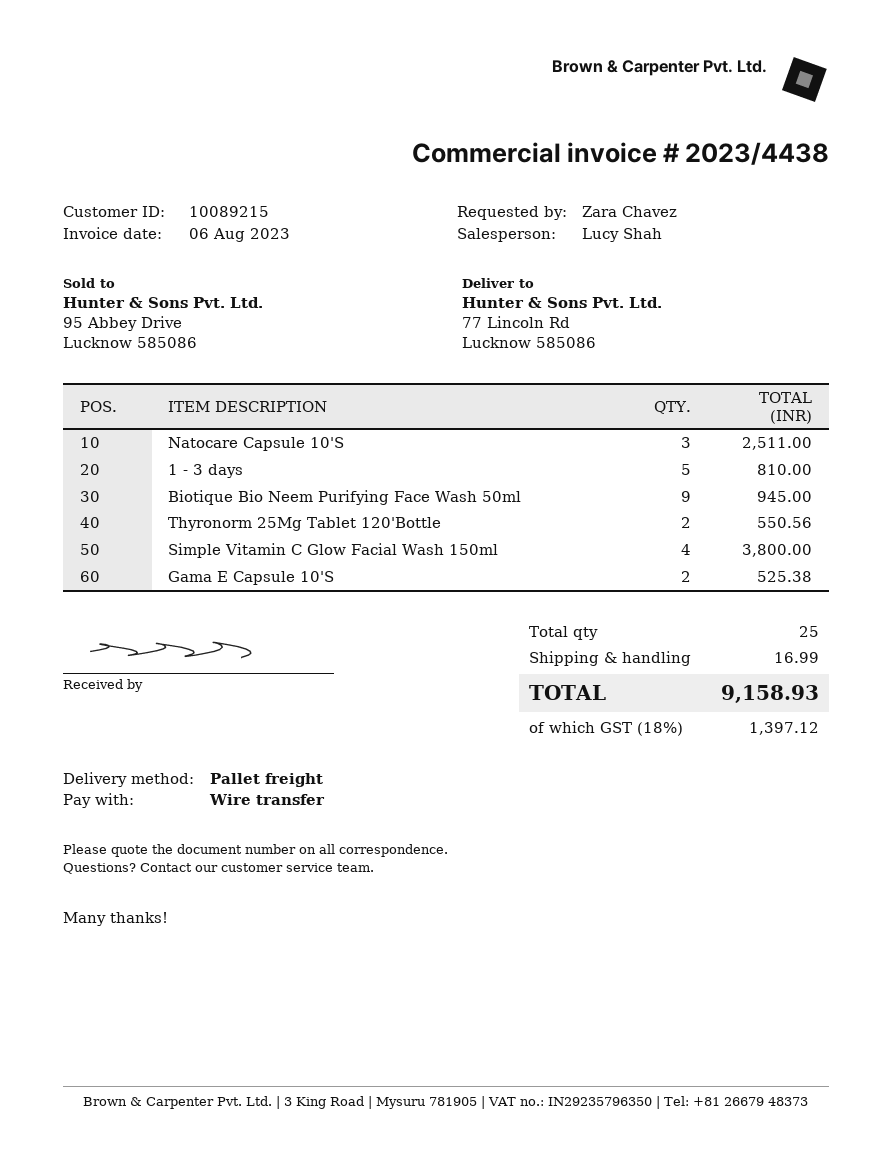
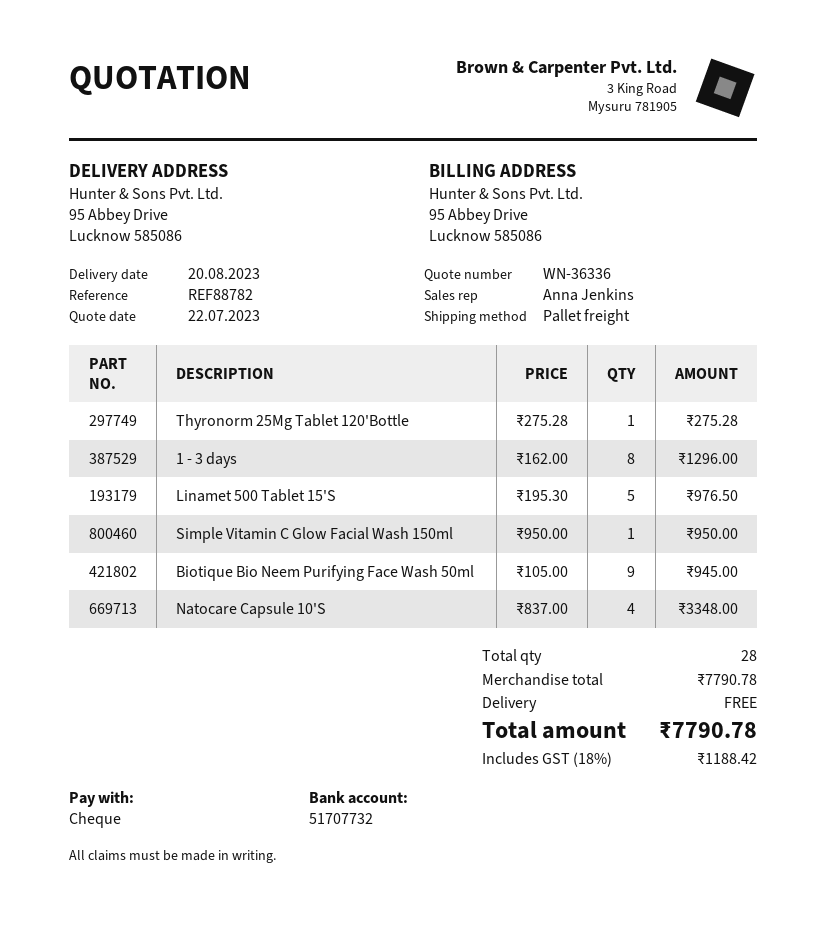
sales rep: Lucy Shah -> Anna Jenkins
payment method: bank transfer -> cheque
ship to: 77 Lincoln Rd, Lucknow 585086 -> 95 Abbey Drive, Lucknow 585086
Natocare Capsule 10'S: 3 for 2511.00 -> 4 for 3348.00
1 - 3 days: 5 for 810.00 -> 8 for 1296.00
Thyronorm 25Mg Tablet 120'Bottle: 2 for 550.56 -> 1 for 275.28
Simple Vitamin C Glow Facial Wash 150ml: 4 for 3800.00 -> 1 for 950.00
Gama E Capsule 10'S: 2 for 525.38 -> none
Linamet 500 Tablet 15'S: none -> 5 for 976.50
total quantity: 25 -> 28
shipping: 16.99 -> 0.00
tax: 18% = 1397.12 -> 18% = 1188.42
total: 9158.93 -> 7790.78

